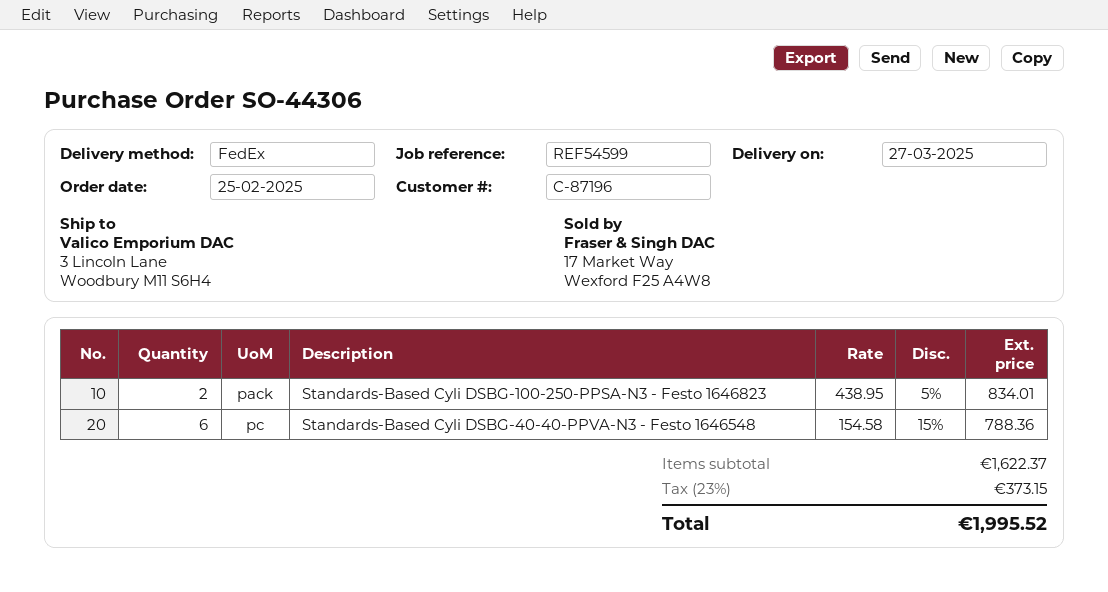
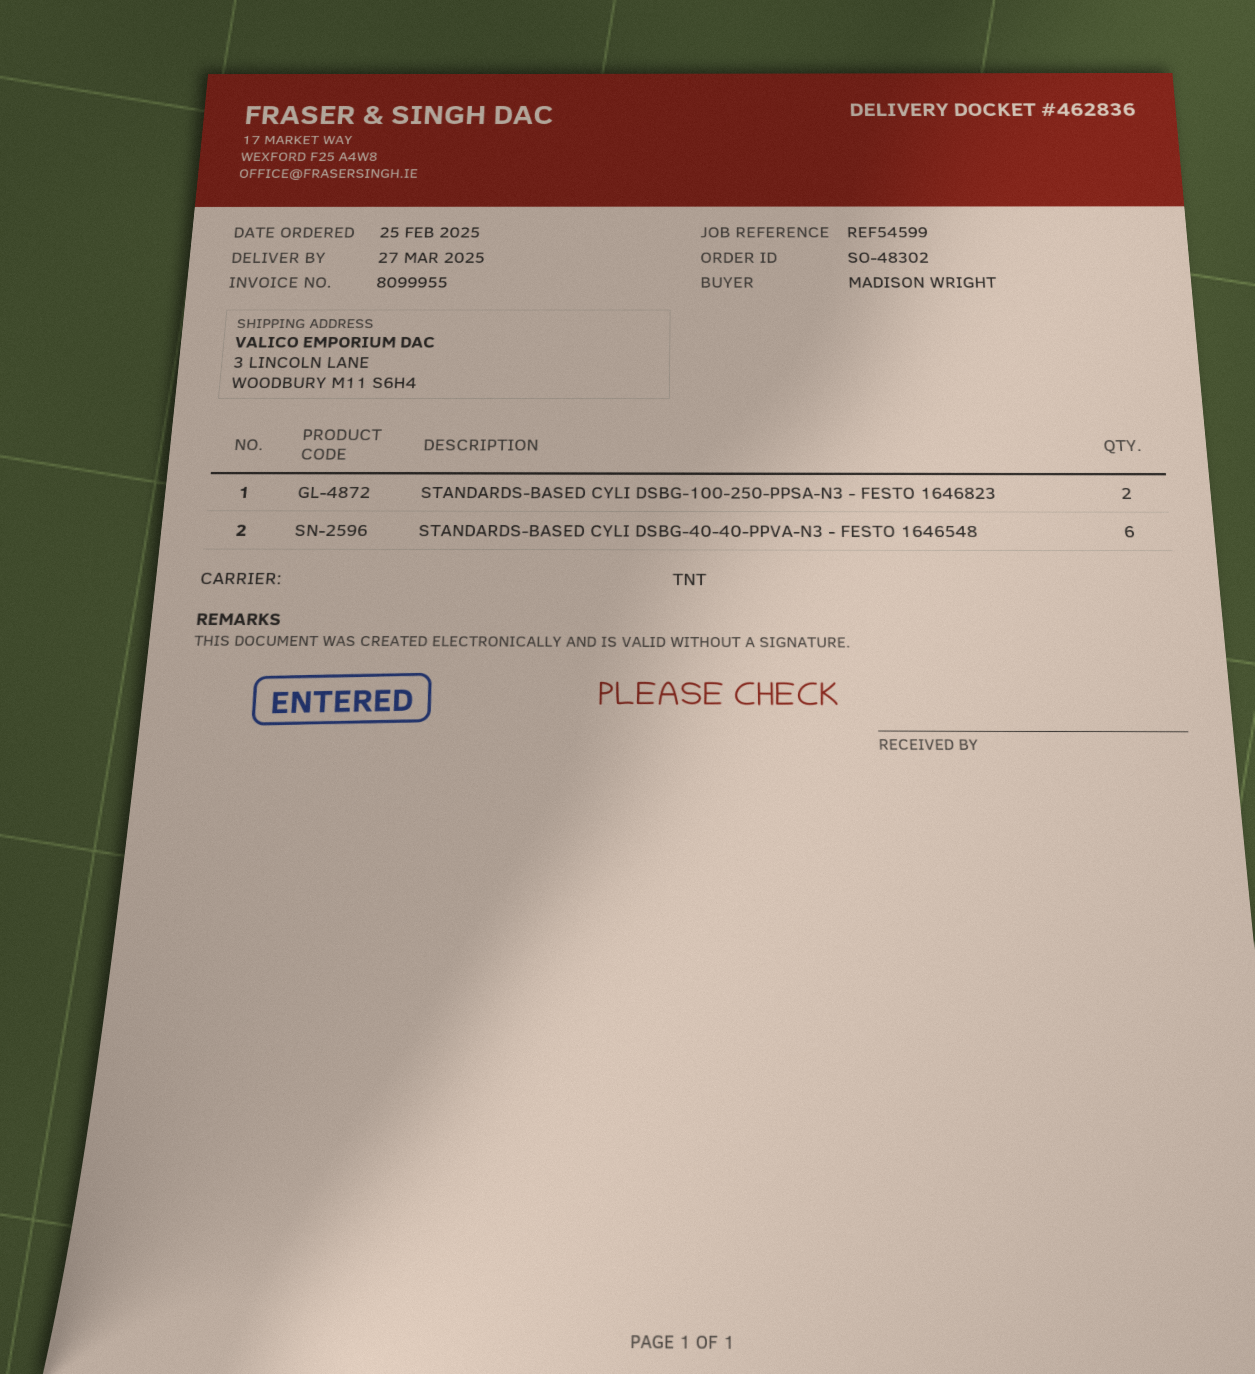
order number: SO-44306 -> SO-48302
shipping method: FedEx -> TNT

